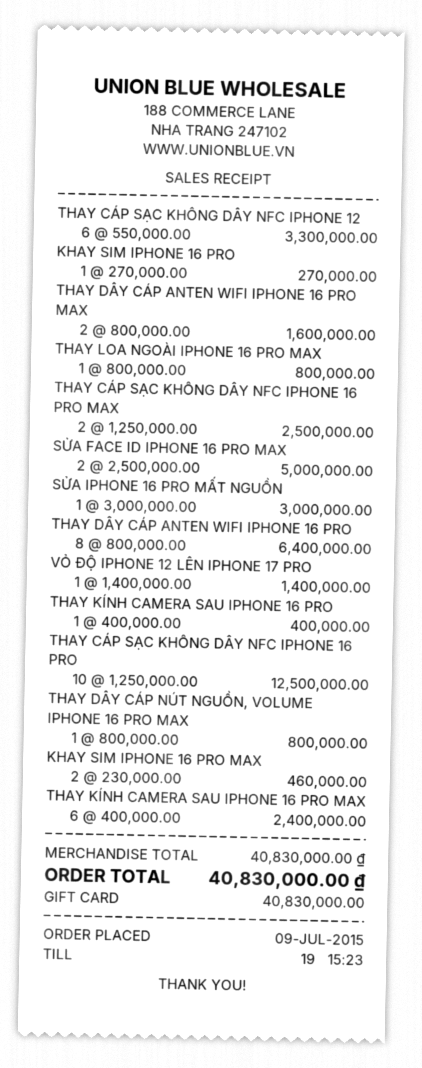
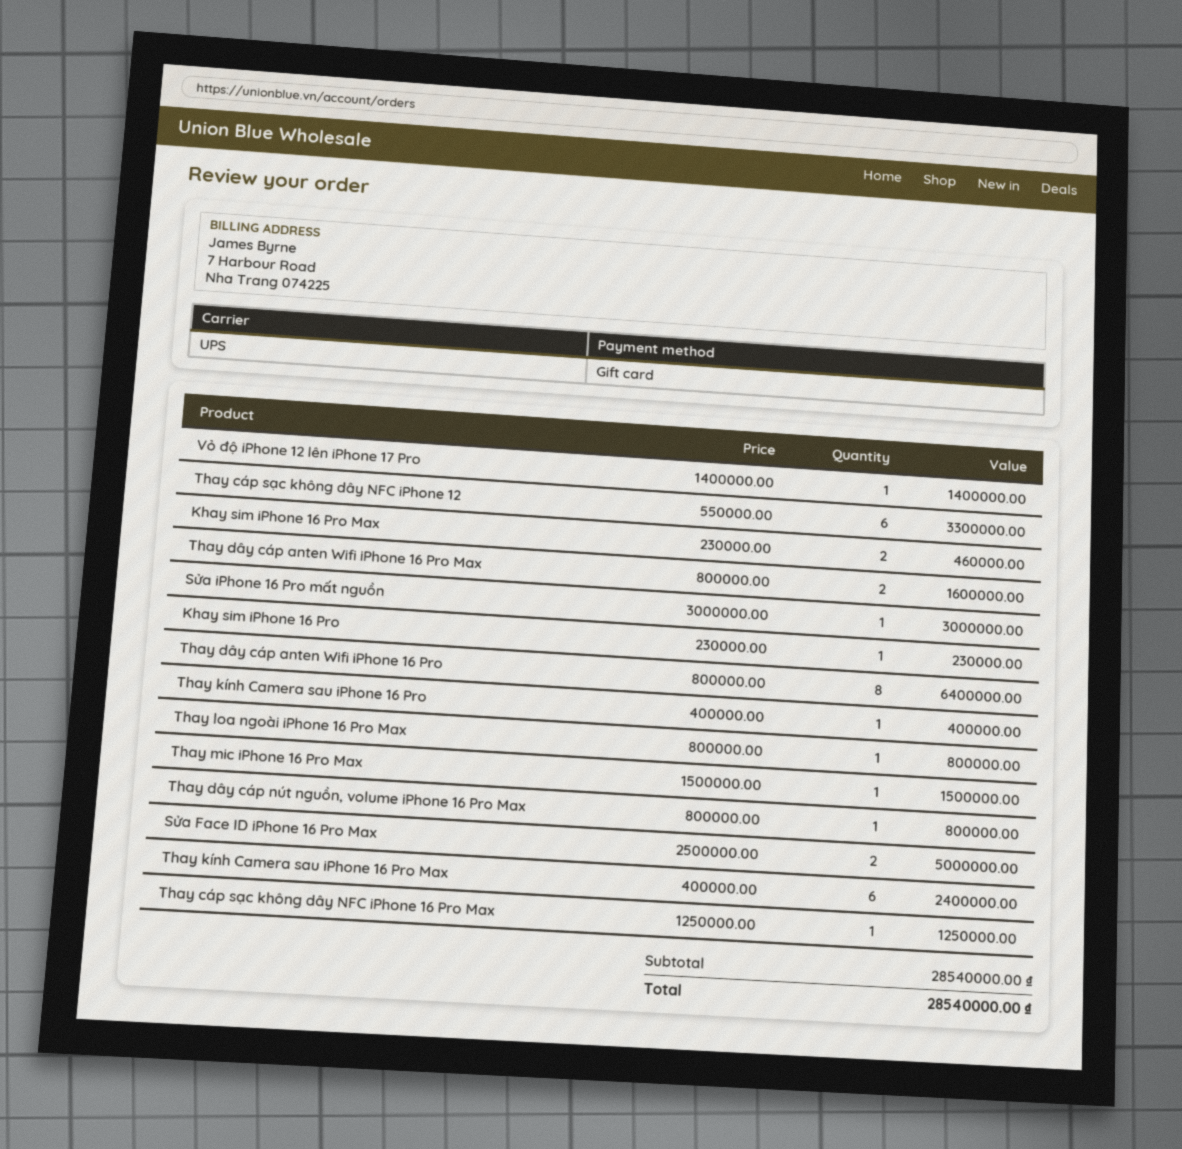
KHAY SIM IPHONE 16 PRO: 1 x 270000.00 = 270000.00 -> 1 x 230000.00 = 230000.00
THAY CÁP SẠC KHÔNG DÂY NFC IPHONE 16 PRO MAX: 2 x 1250000.00 = 2500000.00 -> 1 x 1250000.00 = 1250000.00
THAY CÁP SẠC KHÔNG DÂY NFC IPHONE 16 PRO: 10 x 1250000.00 = 12500000.00 -> none
Thay mic iPhone 16 Pro Max: none -> 1 x 1500000.00 = 1500000.00
subtotal: 40830000.00 -> 28540000.00
total: 40830000.00 -> 28540000.00

